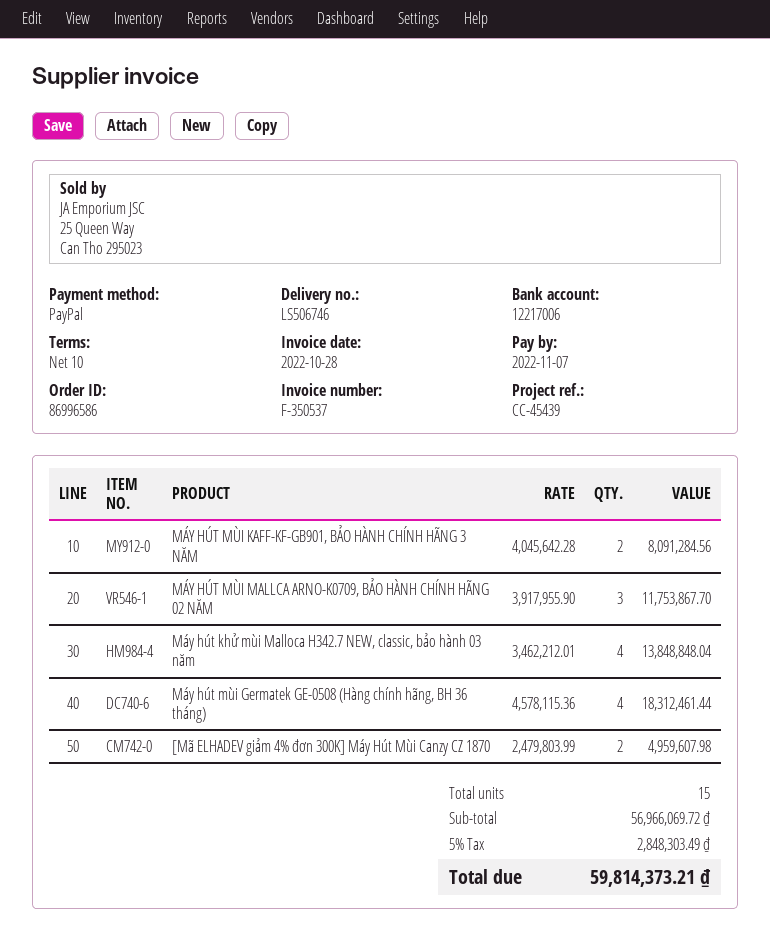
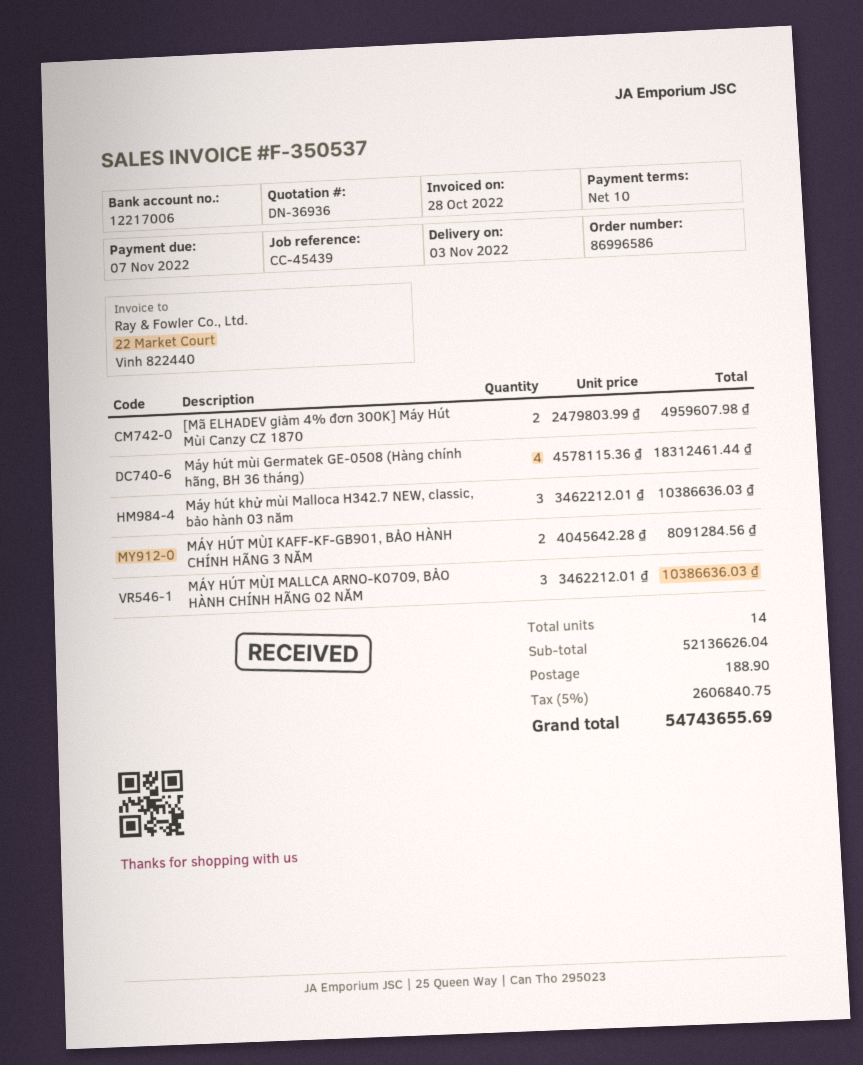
MÁY HÚT MÙI MALLCA ARNO-K0709, BẢO HÀNH CHÍNH HÃNG 02 NĂM: 3 x 3917955.90 = 11753867.70 -> 3 x 3462212.01 = 10386636.03
Máy hút khử mùi Malloca H342.7 NEW, classic, bảo hành 03 năm: 4 x 3462212.01 = 13848848.04 -> 3 x 3462212.01 = 10386636.03
total quantity: 15 -> 14
subtotal: 56966069.72 -> 52136626.04
shipping: none -> 188.90
tax: 5% = 2848303.49 -> 5% = 2606840.75
total: 59814373.21 -> 54743655.69

